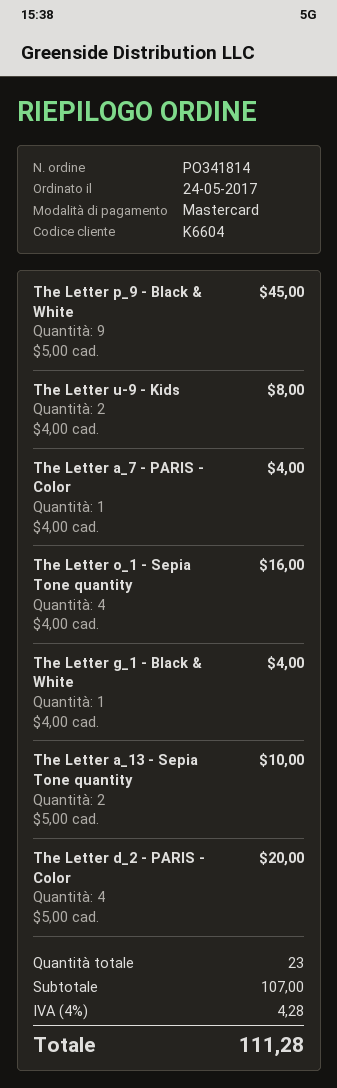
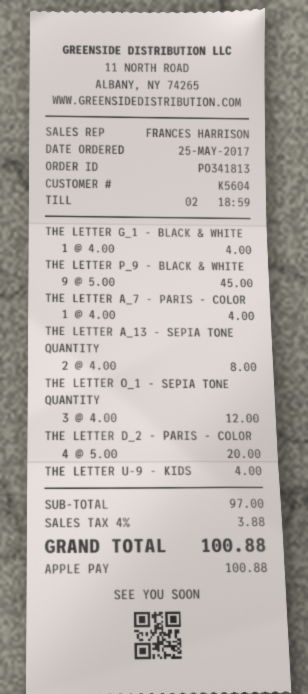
order number: PO341814 -> PO341813
order date: 2017-05-24 -> 2017-05-25
customer number: K6604 -> K5604
payment method: Mastercard -> Apple Pay
The Letter u-9 - Kids: 2 x 4.00 = 8.00 -> 1 x 4.00 = 4.00
The Letter o_1 - Sepia Tone quantity: 4 x 4.00 = 16.00 -> 3 x 4.00 = 12.00
The Letter a_13 - Sepia Tone quantity: 2 x 5.00 = 10.00 -> 2 x 4.00 = 8.00
subtotal: 107.00 -> 97.00
tax: 4% = 4.28 -> 4% = 3.88
total: 111.28 -> 100.88

